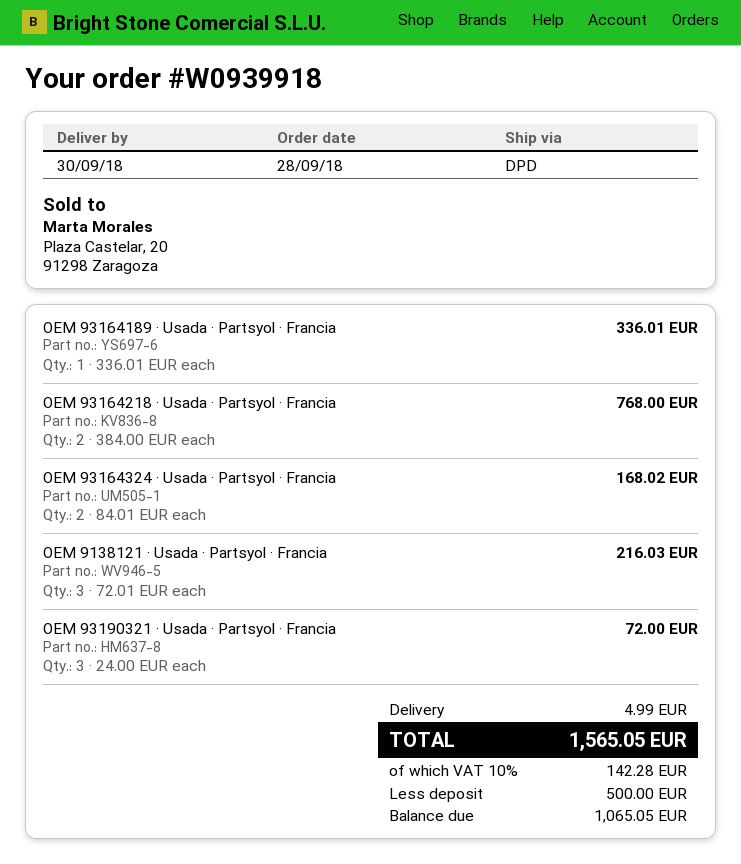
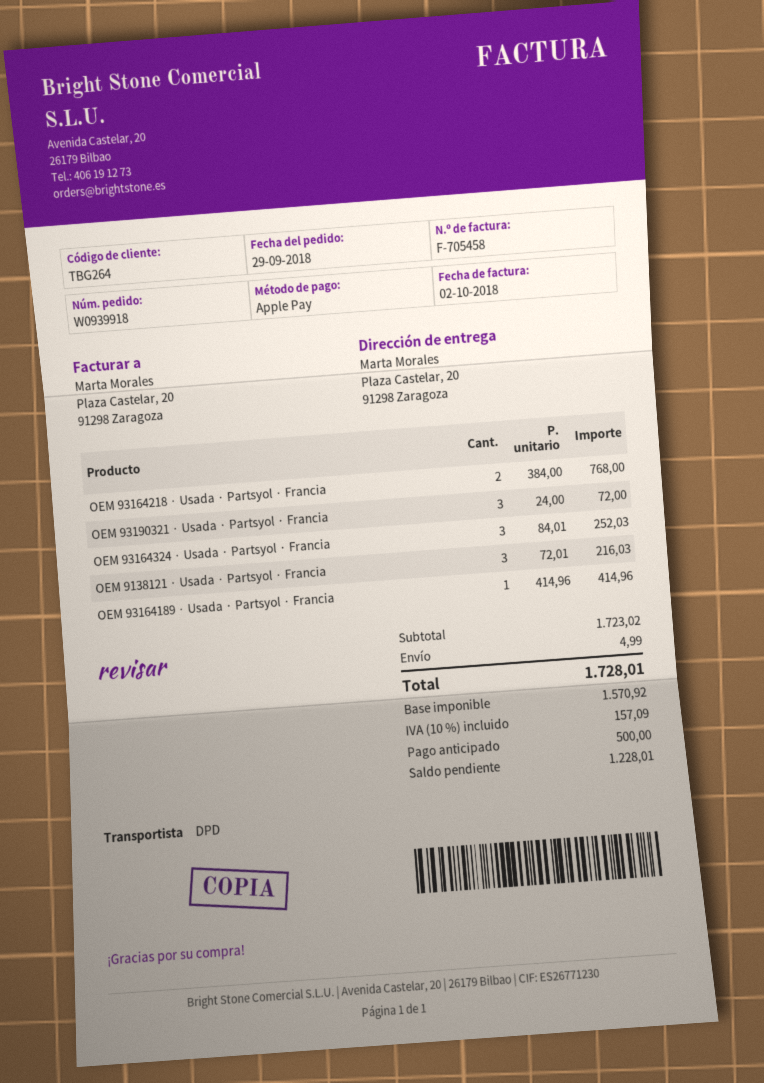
order date: 2018-09-28 -> 2018-09-29
OEM 93164189 · Usada · Partsyol · Francia: 1 x 336.01 = 336.01 -> 1 x 414.96 = 414.96
OEM 93164324 · Usada · Partsyol · Francia: 2 x 84.01 = 168.02 -> 3 x 84.01 = 252.03
tax: 10% = 142.28 -> 10% = 157.09
total: 1565.05 -> 1728.01
balance: 1065.05 -> 1228.01

